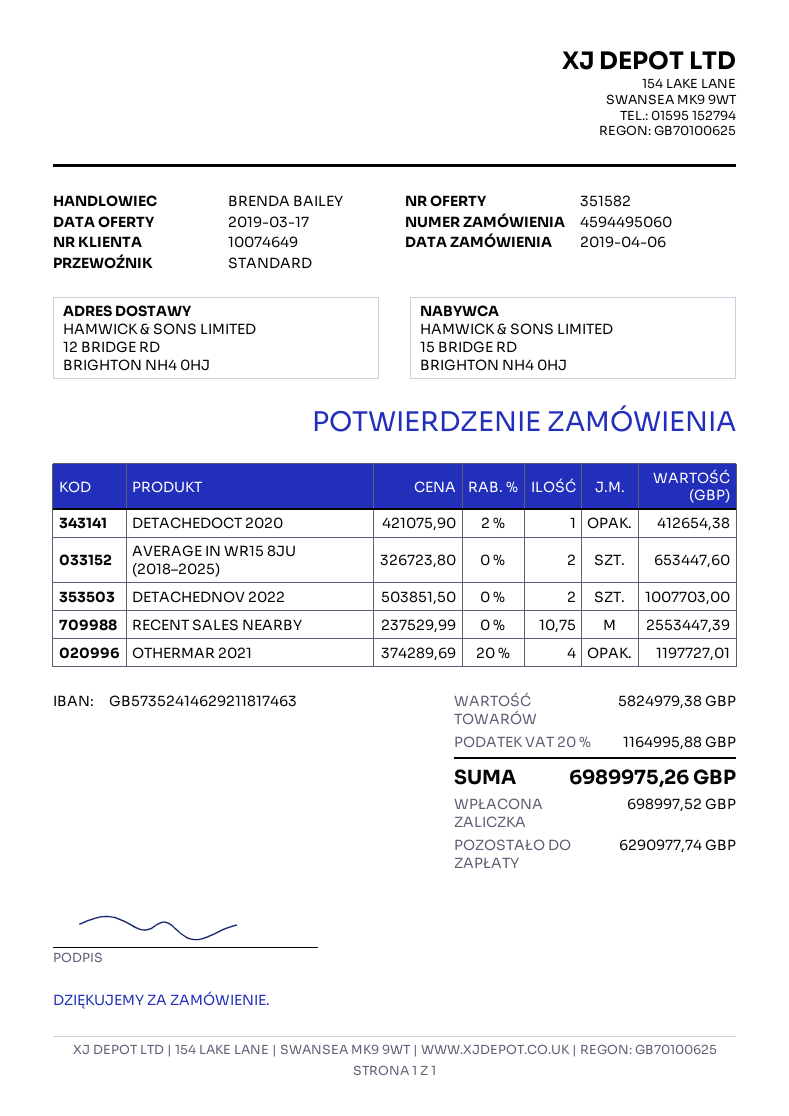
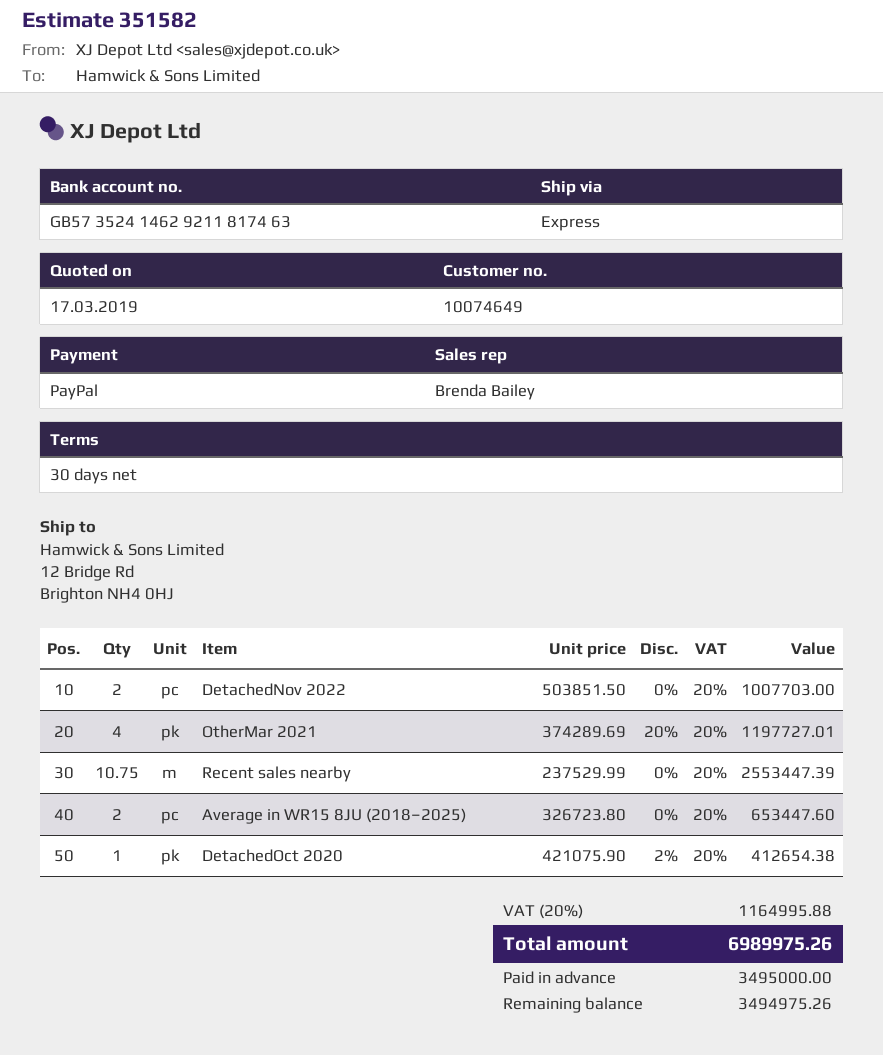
shipping method: standard -> express
deposit: 698997.52 -> 3495000.00
balance: 6290977.74 -> 3494975.26

